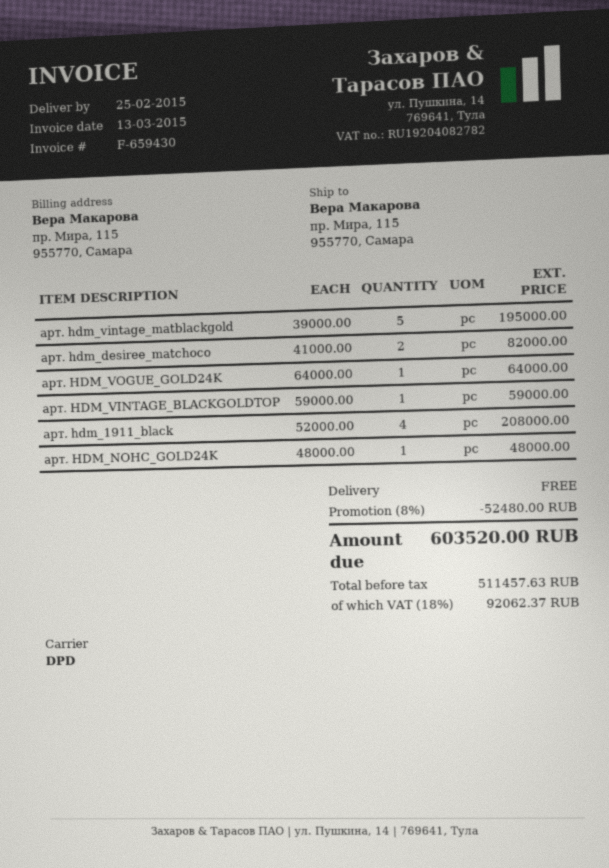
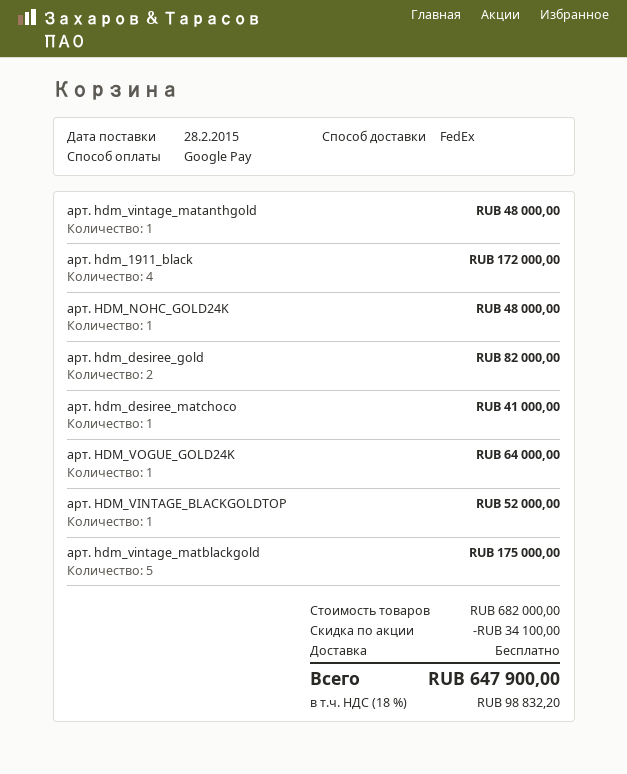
delivery date: 2015-02-25 -> 2015-02-28
shipping method: DPD -> FedEx
арт. hdm_vintage_matblackgold: 5 for 195000.00 -> 5 for 175000.00
арт. hdm_desiree_matchoco: 2 for 82000.00 -> 1 for 41000.00
арт. HDM_VINTAGE_BLACKGOLDTOP: 1 for 59000.00 -> 1 for 52000.00
арт. hdm_1911_black: 4 for 208000.00 -> 4 for 172000.00
арт. hdm_vintage_matanthgold: none -> 1 for 48000.00
арт. hdm_desiree_gold: none -> 2 for 82000.00
discount: 52480.00 -> 34100.00
tax: 18% = 92062.37 -> 18% = 98832.20
total: 603520.00 -> 647900.00

